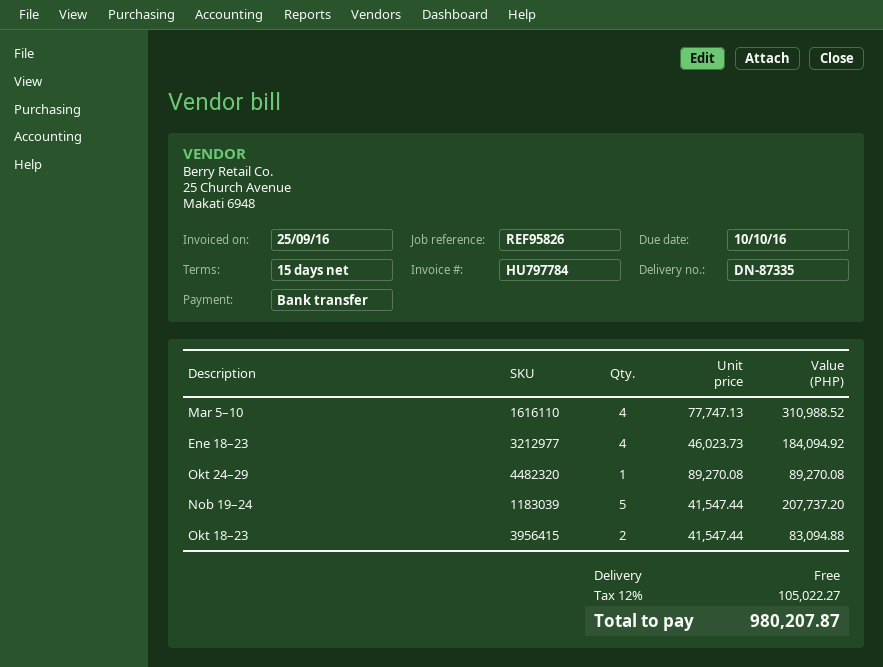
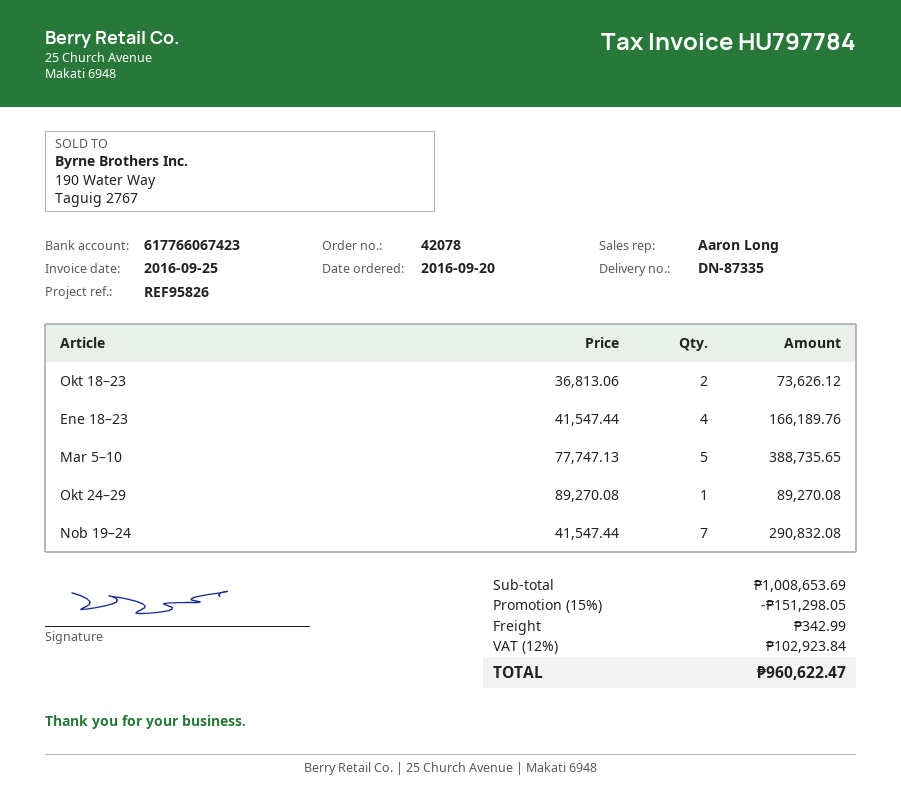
Mar 5–10: 4 x 77747.13 = 310988.52 -> 5 x 77747.13 = 388735.65
Ene 18–23: 4 x 46023.73 = 184094.92 -> 4 x 41547.44 = 166189.76
Nob 19–24: 5 x 41547.44 = 207737.20 -> 7 x 41547.44 = 290832.08
Okt 18–23: 2 x 41547.44 = 83094.88 -> 2 x 36813.06 = 73626.12
discount: none -> 15% = 151298.05
shipping: 0.00 -> 342.99
tax: 12% = 105022.27 -> 12% = 102923.84
total: 980207.87 -> 960622.47

